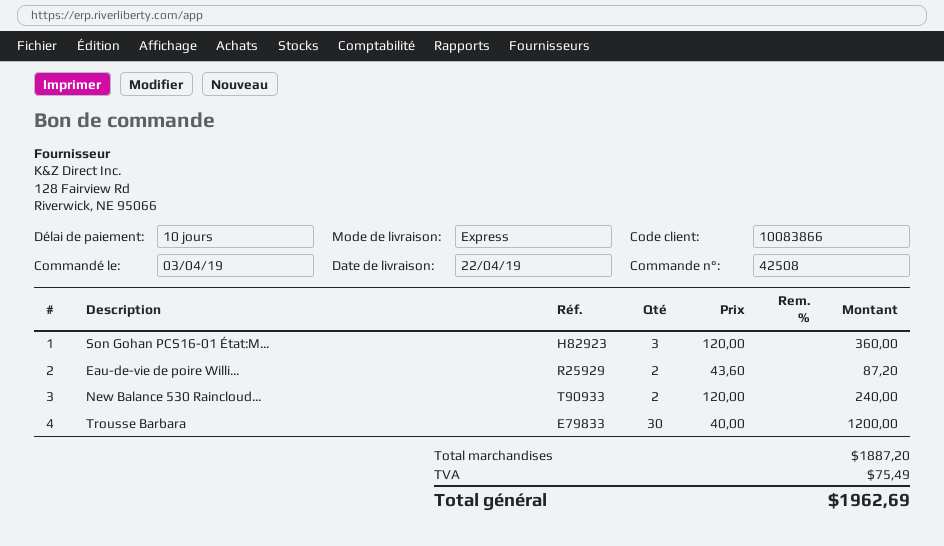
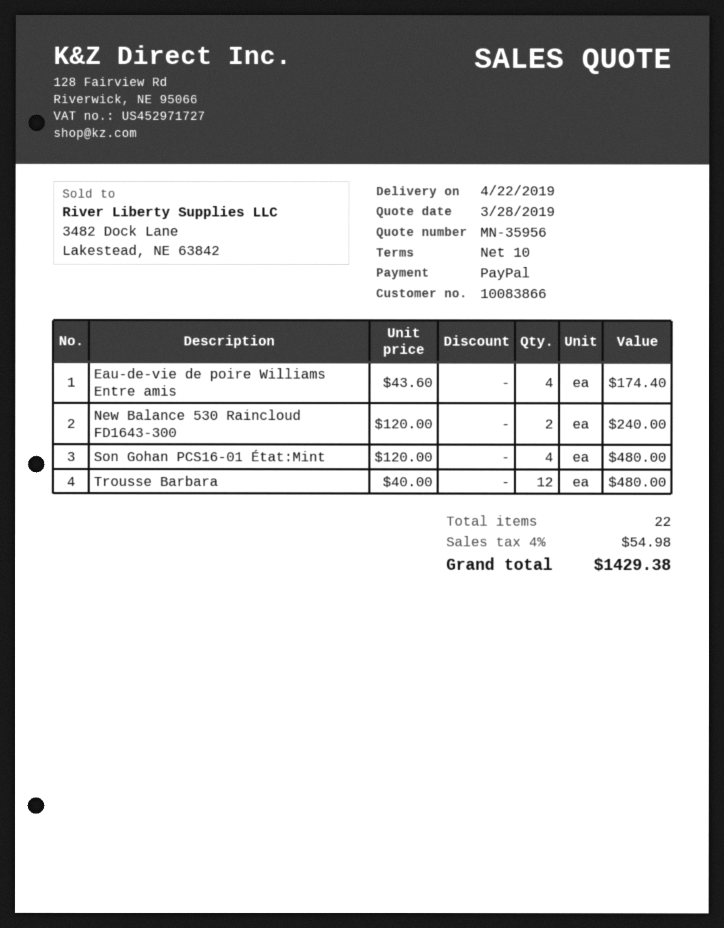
Son Gohan PCS16-01 État:M...: 3 x 120.00 = 360.00 -> 4 x 120.00 = 480.00
Eau-de-vie de poire Willi...: 2 x 43.60 = 87.20 -> 4 x 43.60 = 174.40
Trousse Barbara: 30 x 40.00 = 1200.00 -> 12 x 40.00 = 480.00
tax: 75.49 -> 54.98
total: 1962.69 -> 1429.38

